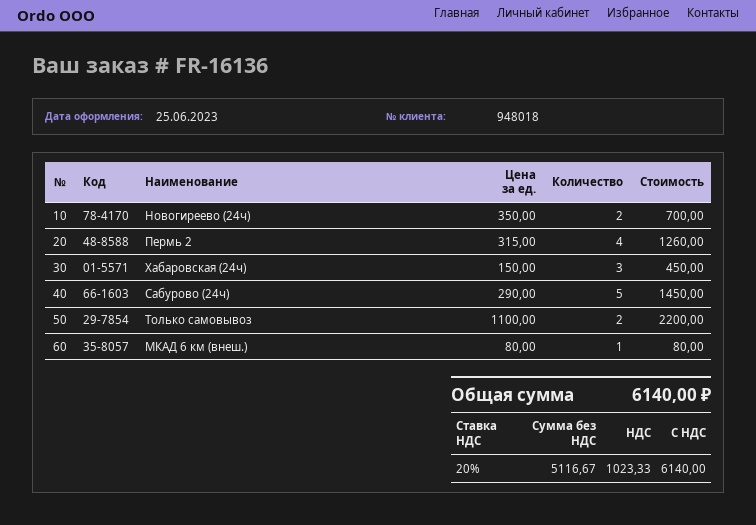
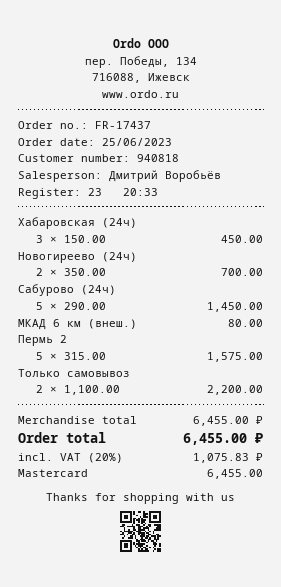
order number: FR-16136 -> FR-17437
customer number: 948018 -> 940818
Пермь 2: 4 x 315.00 = 1260.00 -> 5 x 315.00 = 1575.00
tax: 20% = 1023.33 -> 20% = 1075.83
total: 6140.00 -> 6455.00

